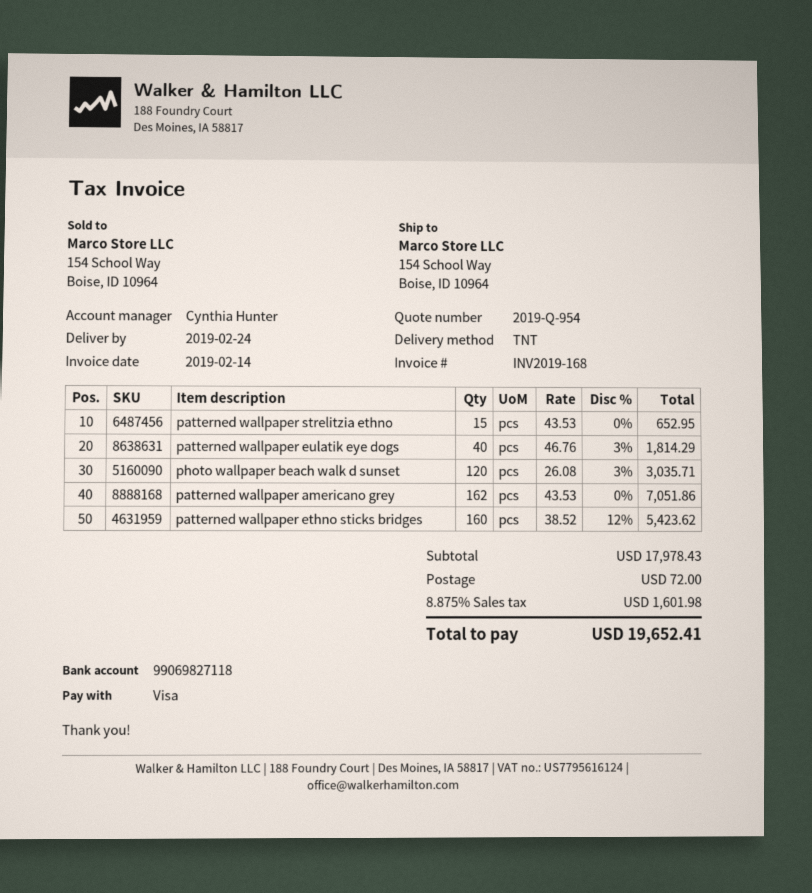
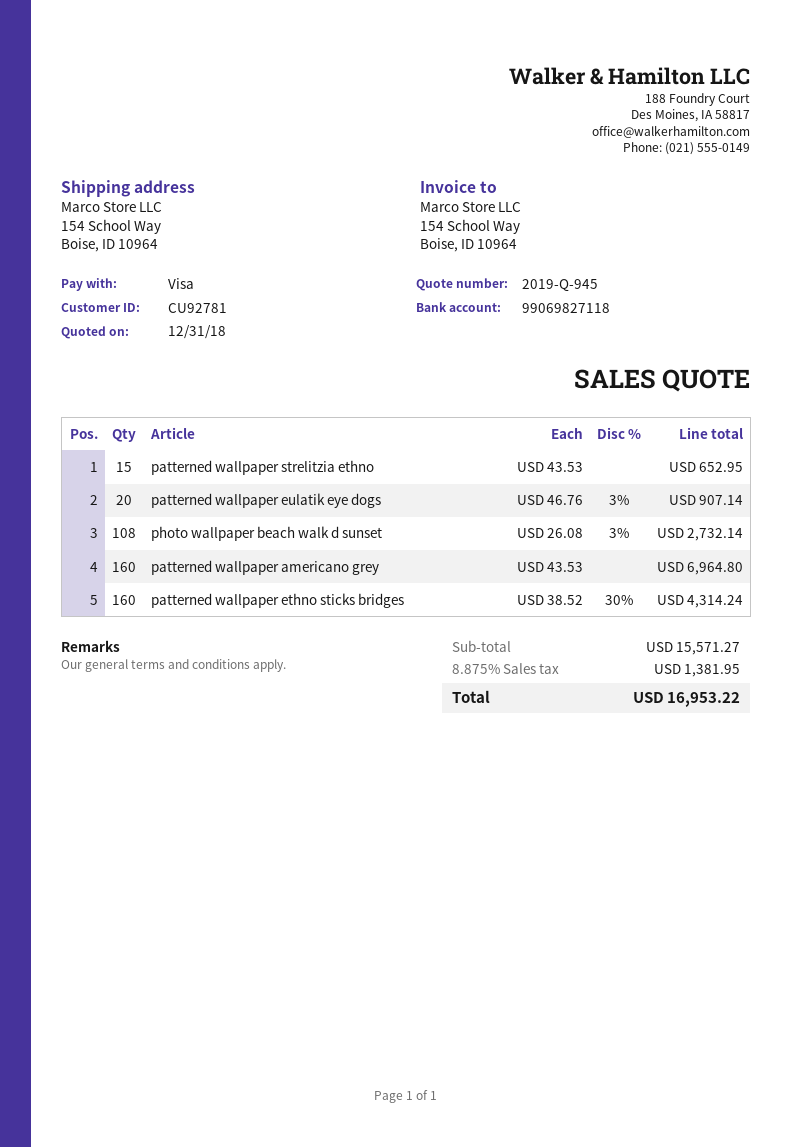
quote number: 2019-Q-954 -> 2019-Q-945
patterned wallpaper eulatik eye dogs: 40 x 46.76 - 3% = 1814.29 -> 20 x 46.76 - 3% = 907.14
photo wallpaper beach walk d sunset: 120 x 26.08 - 3% = 3035.71 -> 108 x 26.08 - 3% = 2732.14
patterned wallpaper americano grey: 162 x 43.53 = 7051.86 -> 160 x 43.53 = 6964.80
patterned wallpaper ethno sticks bridges: 160 x 38.52 - 12% = 5423.62 -> 160 x 38.52 - 30% = 4314.24
subtotal: 17978.43 -> 15571.27
shipping: 72.00 -> none
tax: 8.875% = 1601.98 -> 8.875% = 1381.95
total: 19652.41 -> 16953.22

